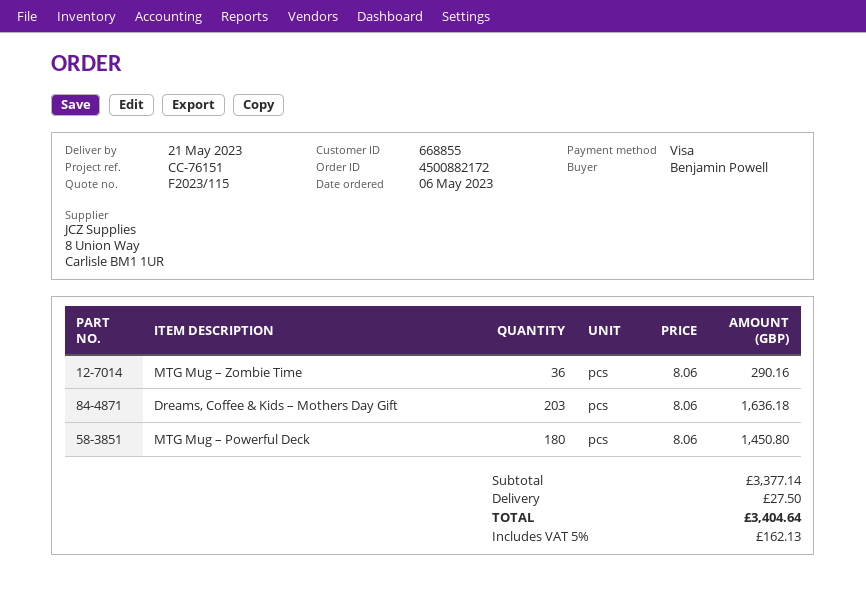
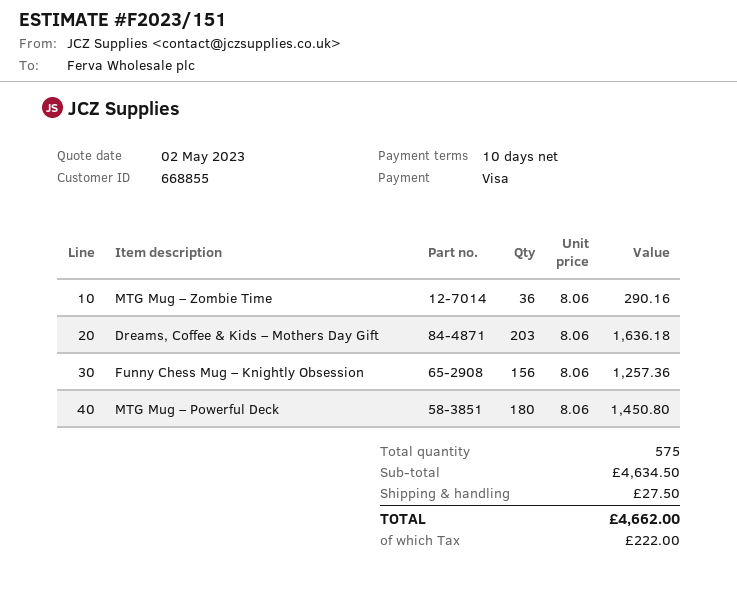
quote number: F2023/115 -> F2023/151
Funny Chess Mug – Knightly Obsession: none -> 156 x 8.06 = 1257.36
subtotal: 3377.14 -> 4634.50
tax: 162.13 -> 222.00
total: 3404.64 -> 4662.00

